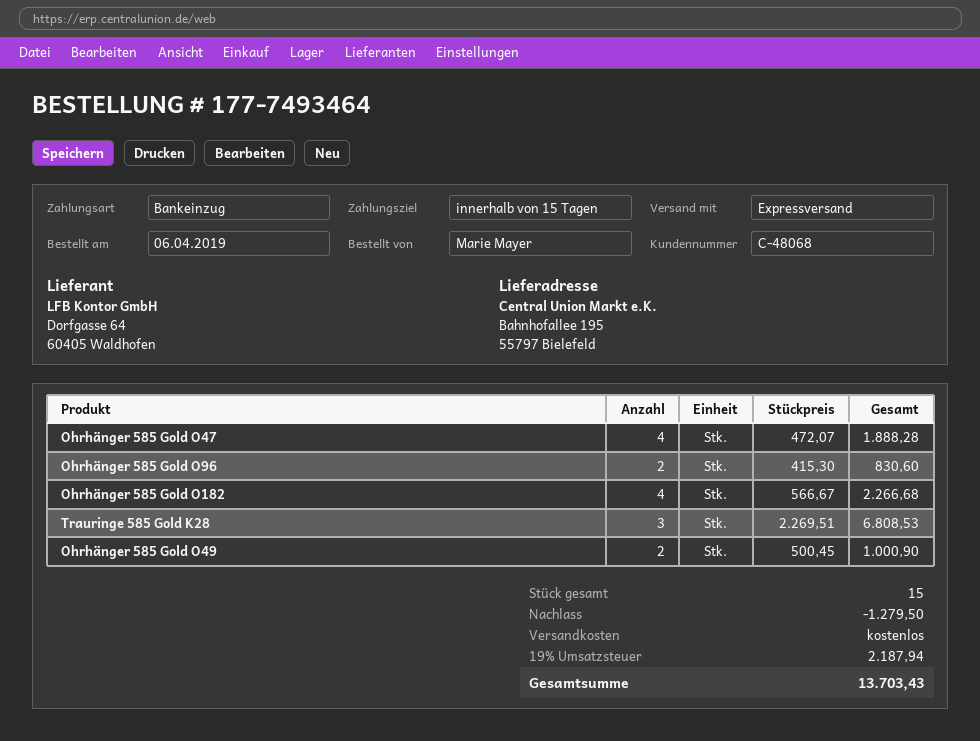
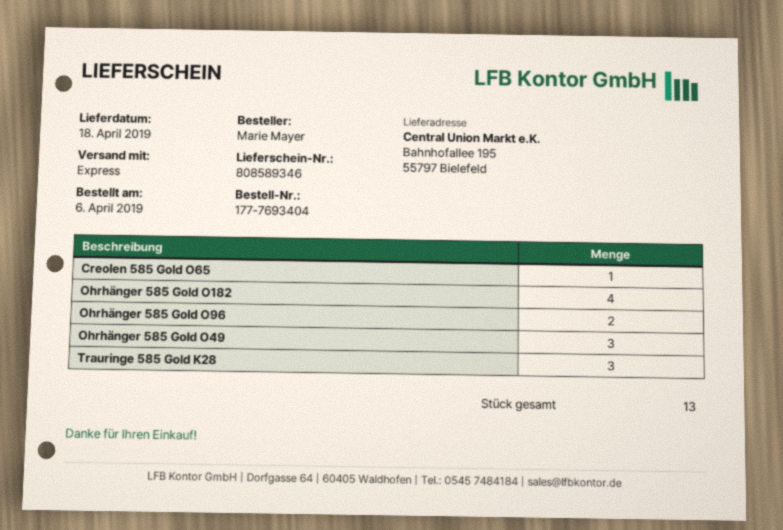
order number: 177-7493464 -> 177-7693404
Ohrhänger 585 Gold O47: 4 -> none
Ohrhänger 585 Gold O49: 2 -> 3
Creolen 585 Gold O65: none -> 1
total quantity: 15 -> 13

